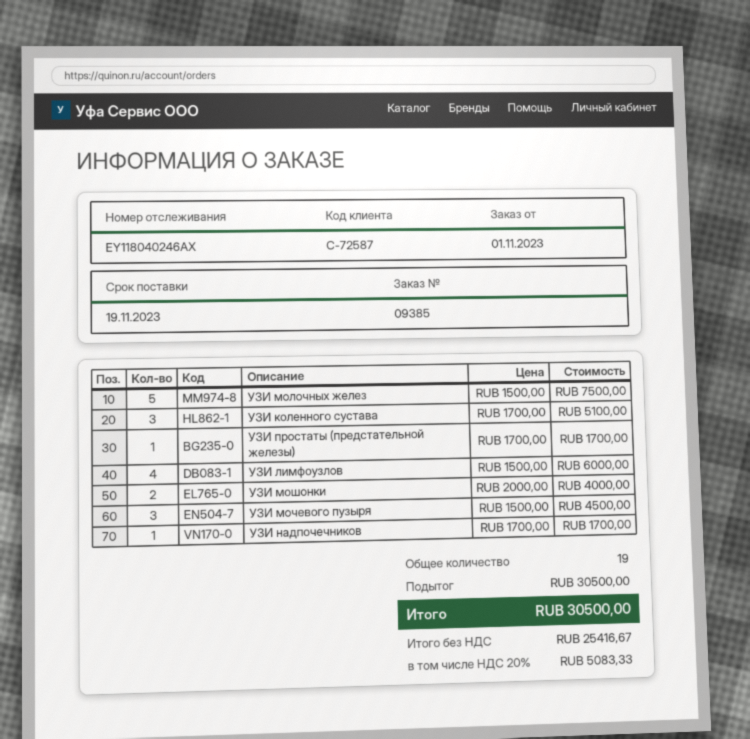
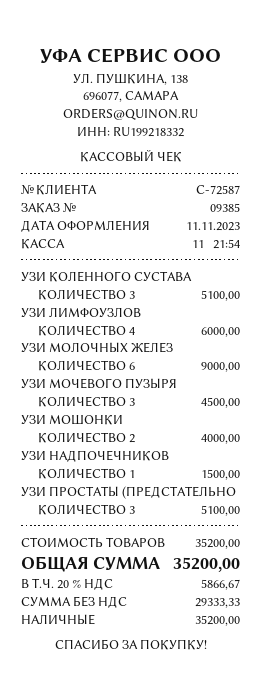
order date: 2023-11-01 -> 2023-11-11
УЗИ молочных желез: 5 for 7500.00 -> 6 for 9000.00
УЗИ простаты (предстательной железы): 1 for 1700.00 -> 3 for 5100.00
УЗИ надпочечников: 1 for 1700.00 -> 1 for 1500.00
subtotal: 30500.00 -> 35200.00
net: 25416.67 -> 29333.33
tax: 20% = 5083.33 -> 20% = 5866.67
total: 30500.00 -> 35200.00

